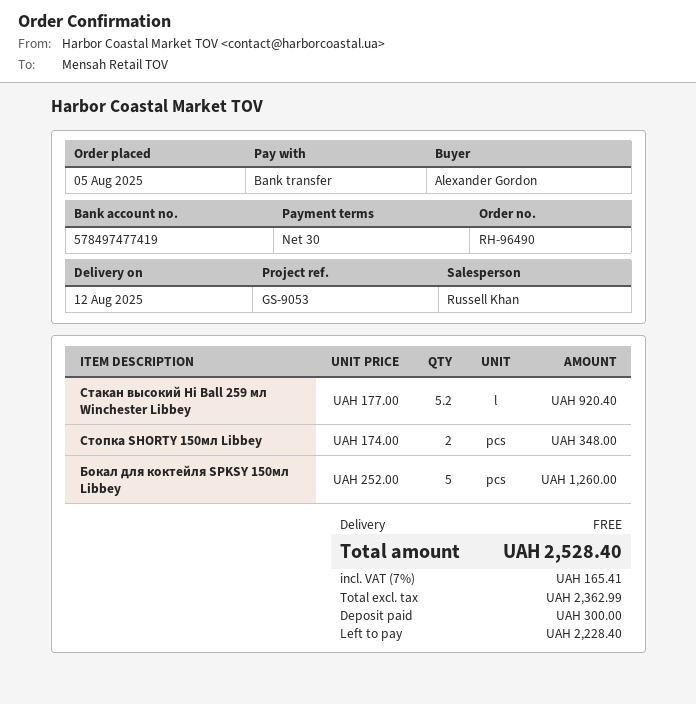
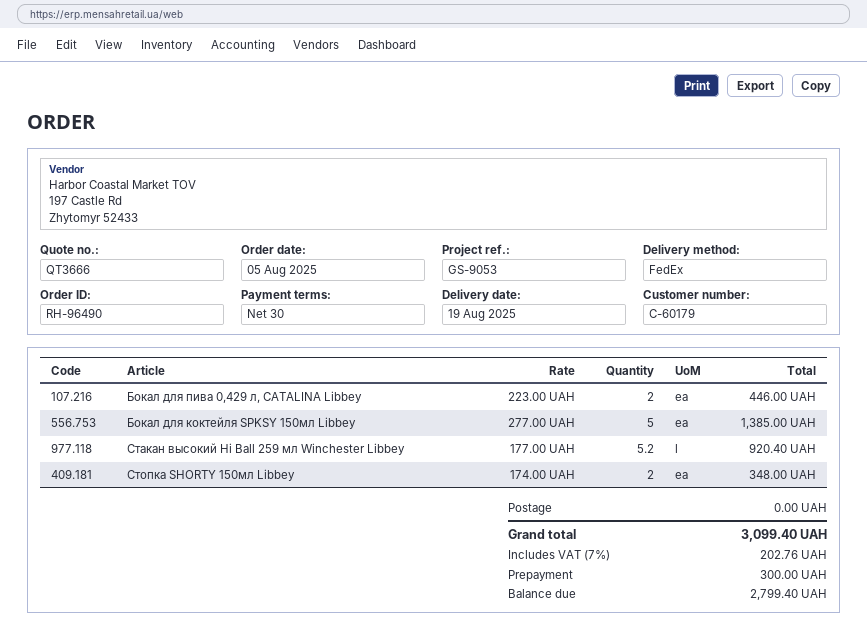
delivery date: 2025-08-12 -> 2025-08-19
Бокал для коктейля SPKSY 150мл Libbey: 5 x 252.00 = 1260.00 -> 5 x 277.00 = 1385.00
Бокал для пива 0,429 л, CATALINA Libbey: none -> 2 x 223.00 = 446.00
tax: 7% = 165.41 -> 7% = 202.76
total: 2528.40 -> 3099.40
balance: 2228.40 -> 2799.40

